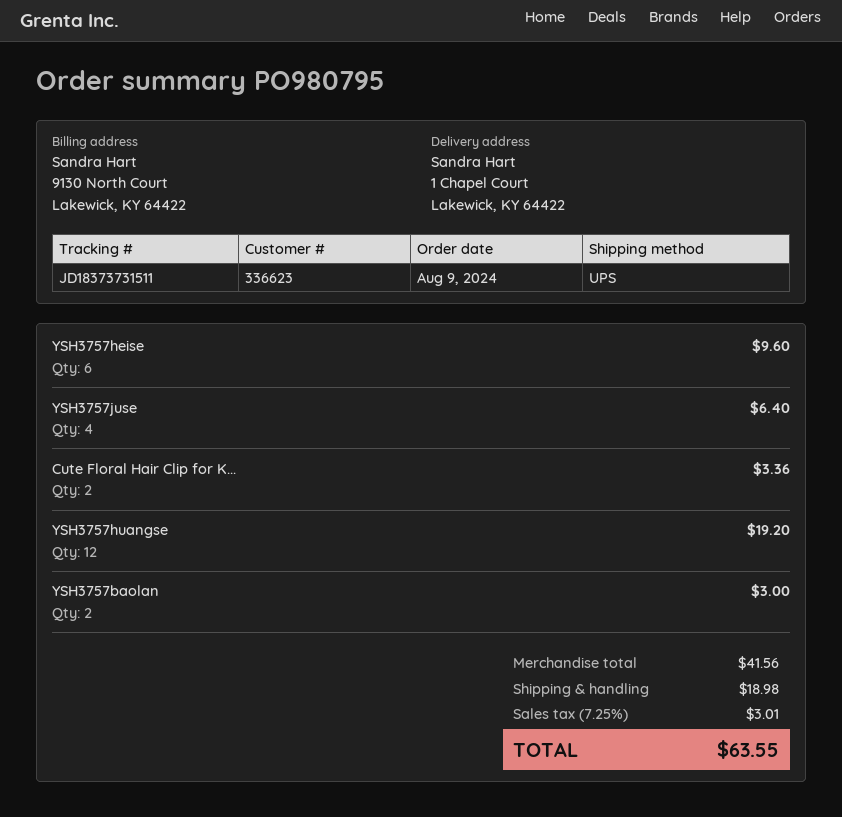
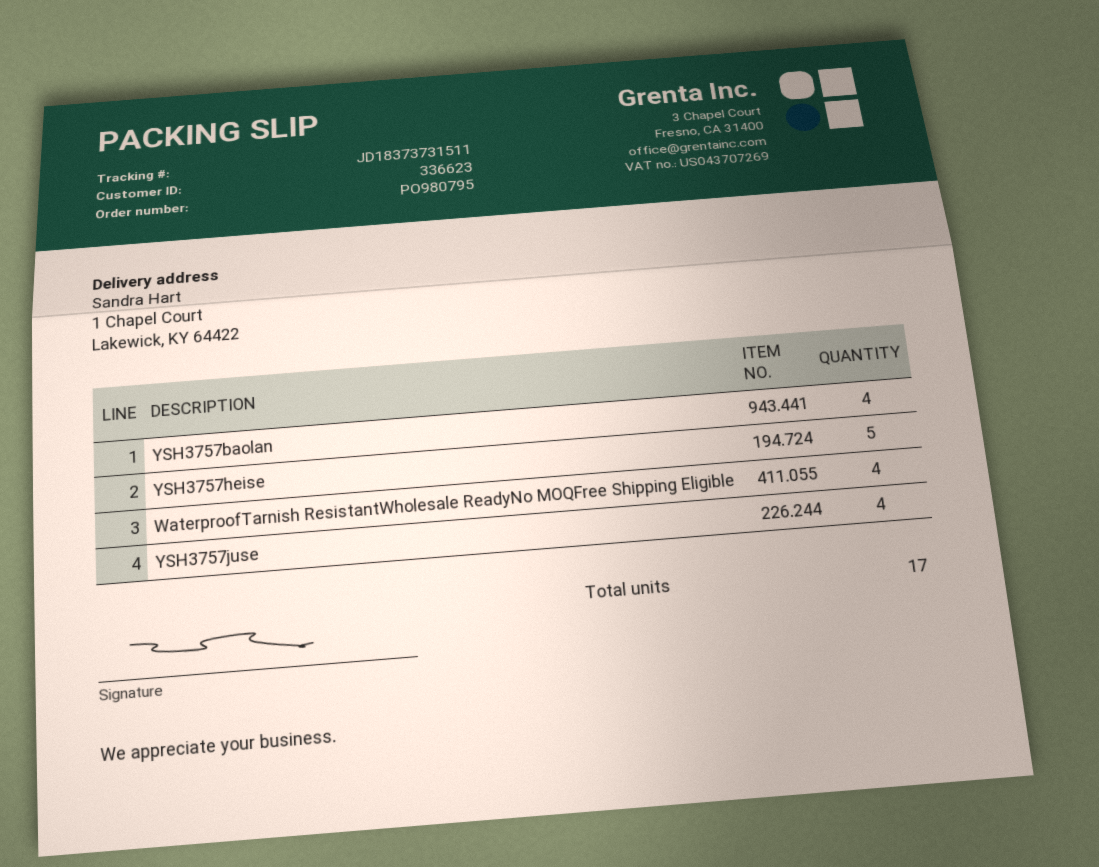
YSH3757heise: 6 -> 5
Cute Floral Hair Clip for K...: 2 -> none
YSH3757huangse: 12 -> none
YSH3757baolan: 2 -> 4
WaterproofTarnish ResistantWholesale ReadyNo MOQFree Shipping Eligible: none -> 4

